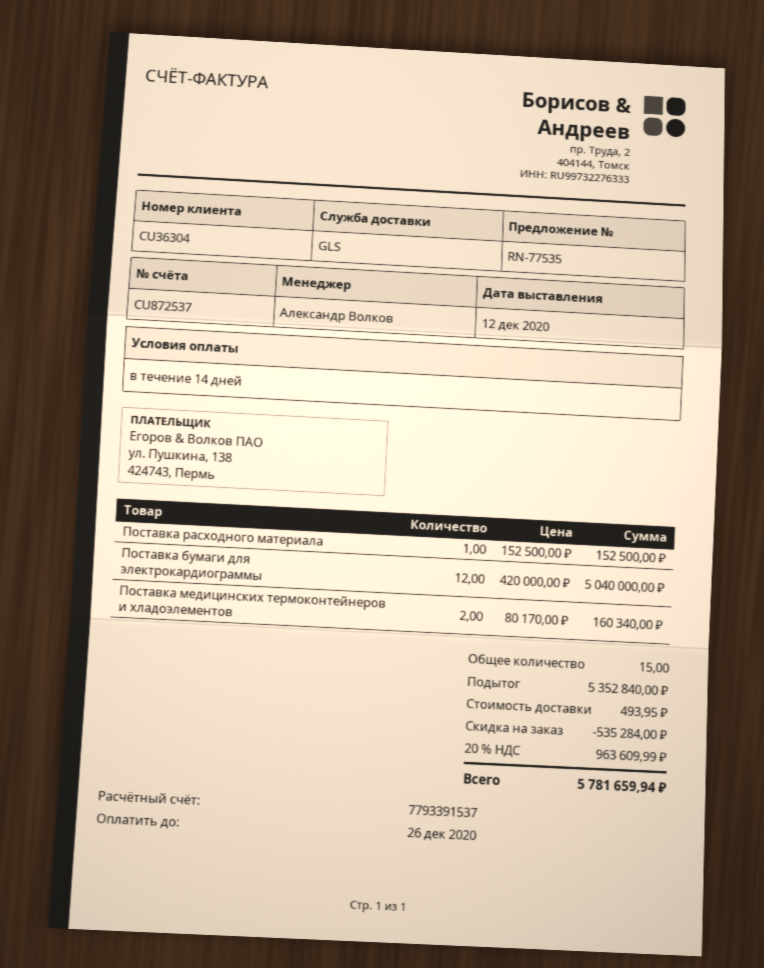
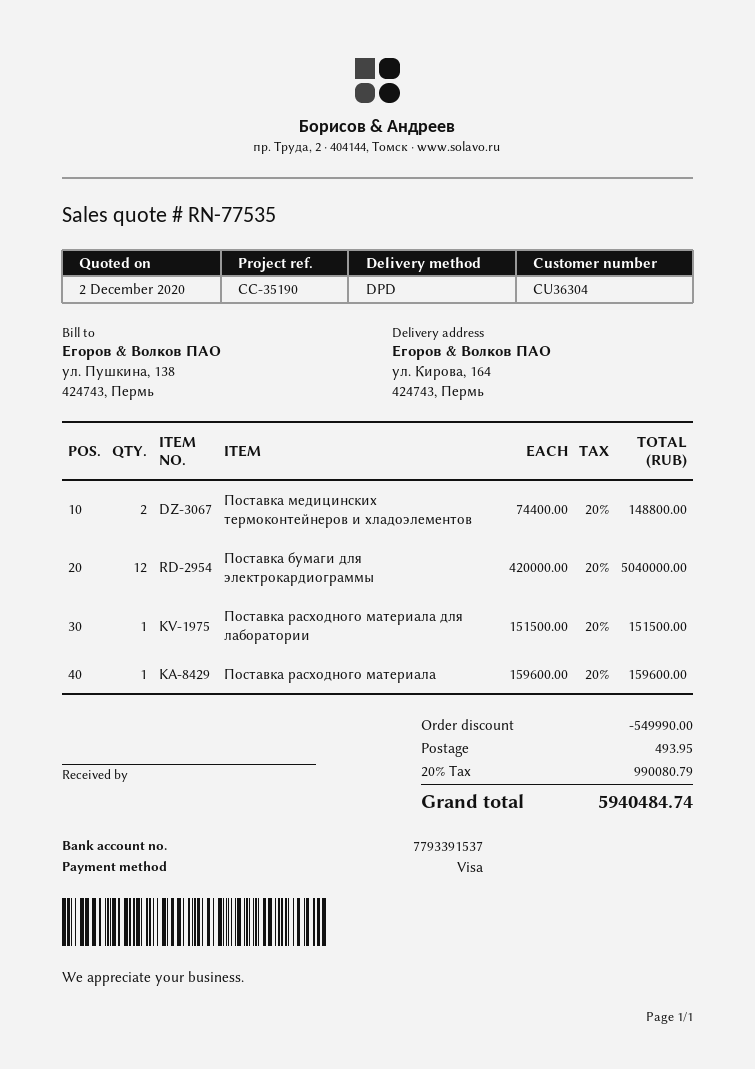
shipping method: GLS -> DPD
Поставка расходного материала: 1 x 152500.00 = 152500.00 -> 1 x 159600.00 = 159600.00
Поставка медицинских термоконтейнеров и хладоэлементов: 2 x 80170.00 = 160340.00 -> 2 x 74400.00 = 148800.00
Поставка расходного материала для лаборатории: none -> 1 x 151500.00 = 151500.00
discount: 535284.00 -> 549990.00
tax: 20% = 963609.99 -> 20% = 990080.79
total: 5781659.94 -> 5940484.74

